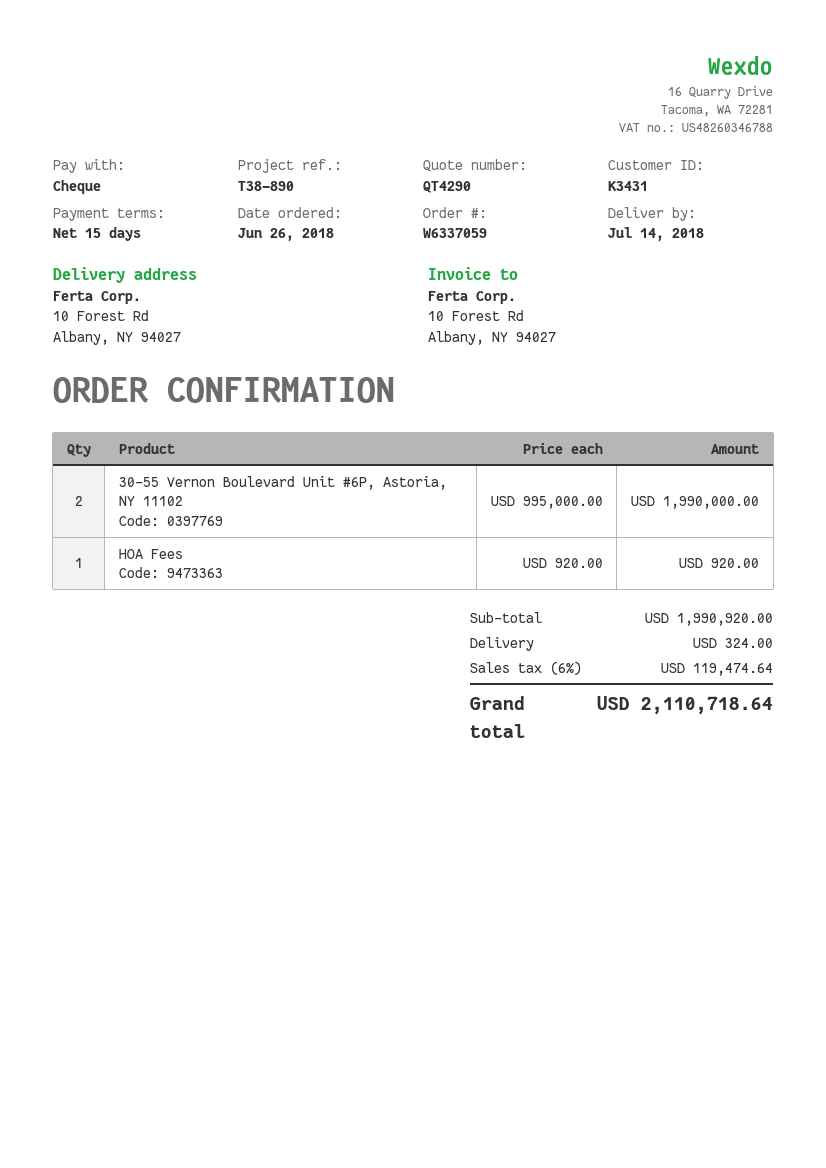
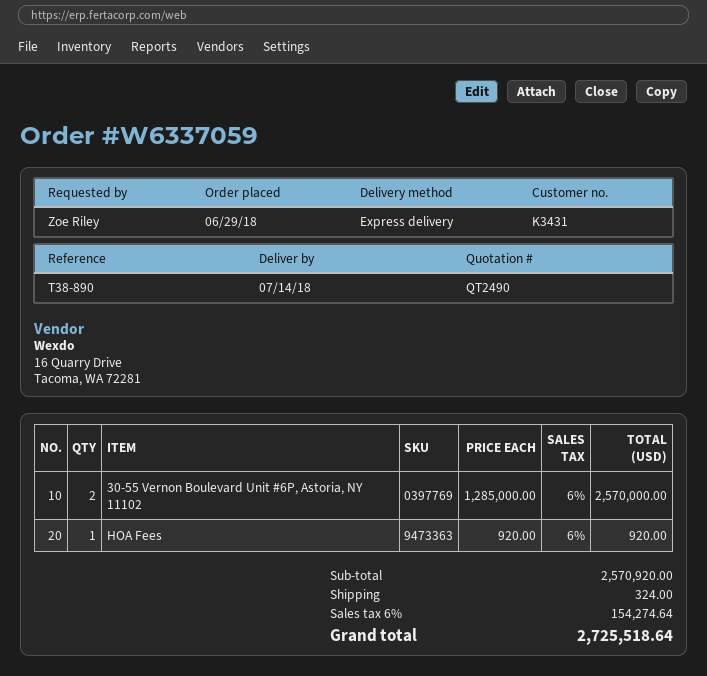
quote number: QT4290 -> QT2490
order date: 2018-06-26 -> 2018-06-29
30-55 Vernon Boulevard Unit #6P, Astoria, NY 11102: 2 x 995000.00 = 1990000.00 -> 2 x 1285000.00 = 2570000.00
subtotal: 1990920.00 -> 2570920.00
tax: 6% = 119474.64 -> 6% = 154274.64
total: 2110718.64 -> 2725518.64

